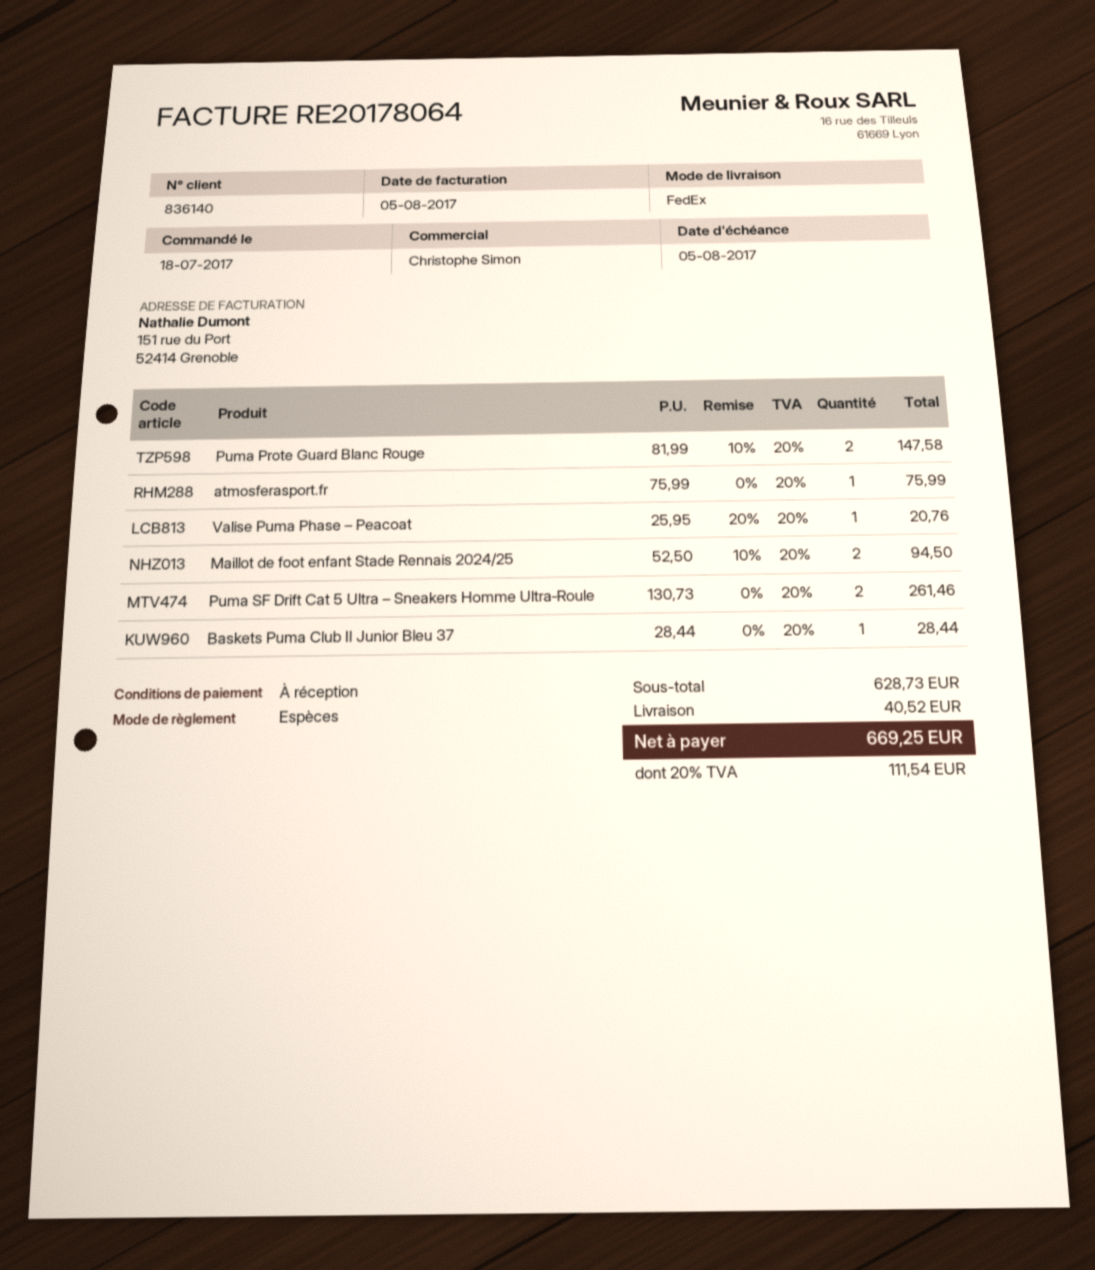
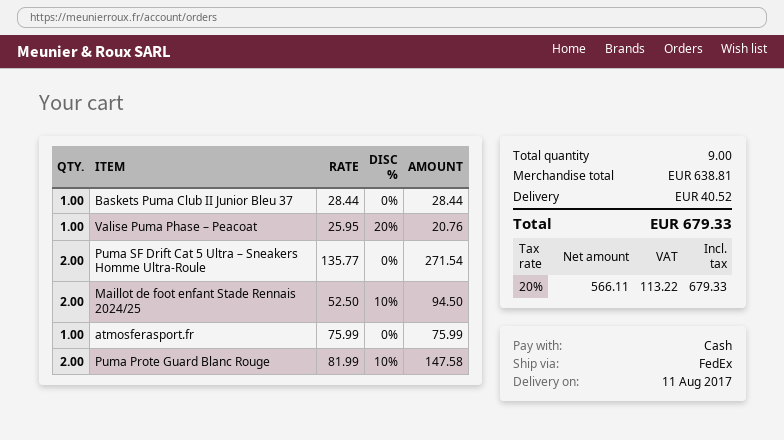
Puma SF Drift Cat 5 Ultra – Sneakers Homme Ultra‑Roule: 2 x 130.73 = 261.46 -> 2 x 135.77 = 271.54
subtotal: 628.73 -> 638.81
tax: 20% = 111.54 -> 20% = 113.22
total: 669.25 -> 679.33

